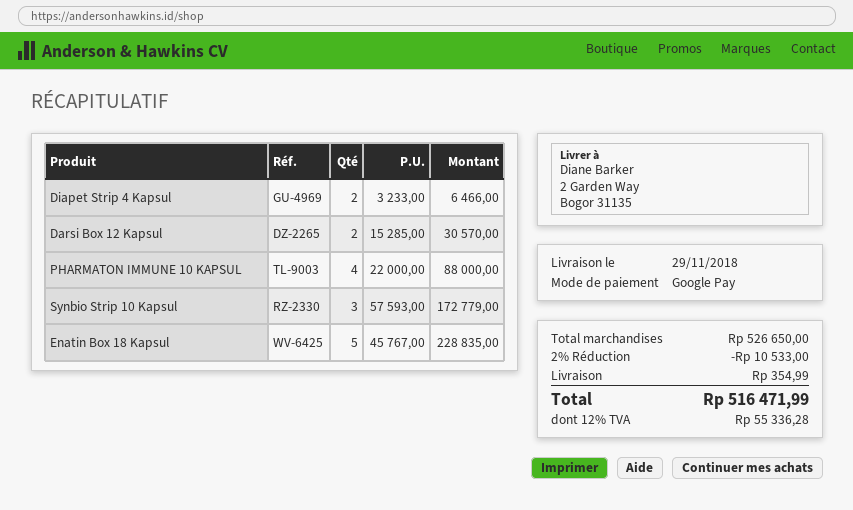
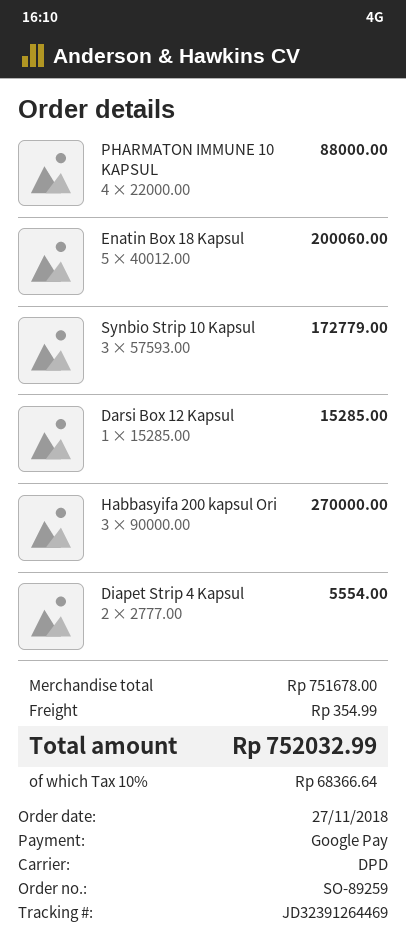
Diapet Strip 4 Kapsul: 2 x 3233.00 = 6466.00 -> 2 x 2777.00 = 5554.00
Darsi Box 12 Kapsul: 2 x 15285.00 = 30570.00 -> 1 x 15285.00 = 15285.00
Enatin Box 18 Kapsul: 5 x 45767.00 = 228835.00 -> 5 x 40012.00 = 200060.00
Habbasyifa 200 kapsul Ori: none -> 3 x 90000.00 = 270000.00
subtotal: 526650.00 -> 751678.00
discount: 2% = 10533.00 -> none
tax: 12% = 55336.28 -> 10% = 68366.64
total: 516471.99 -> 752032.99

